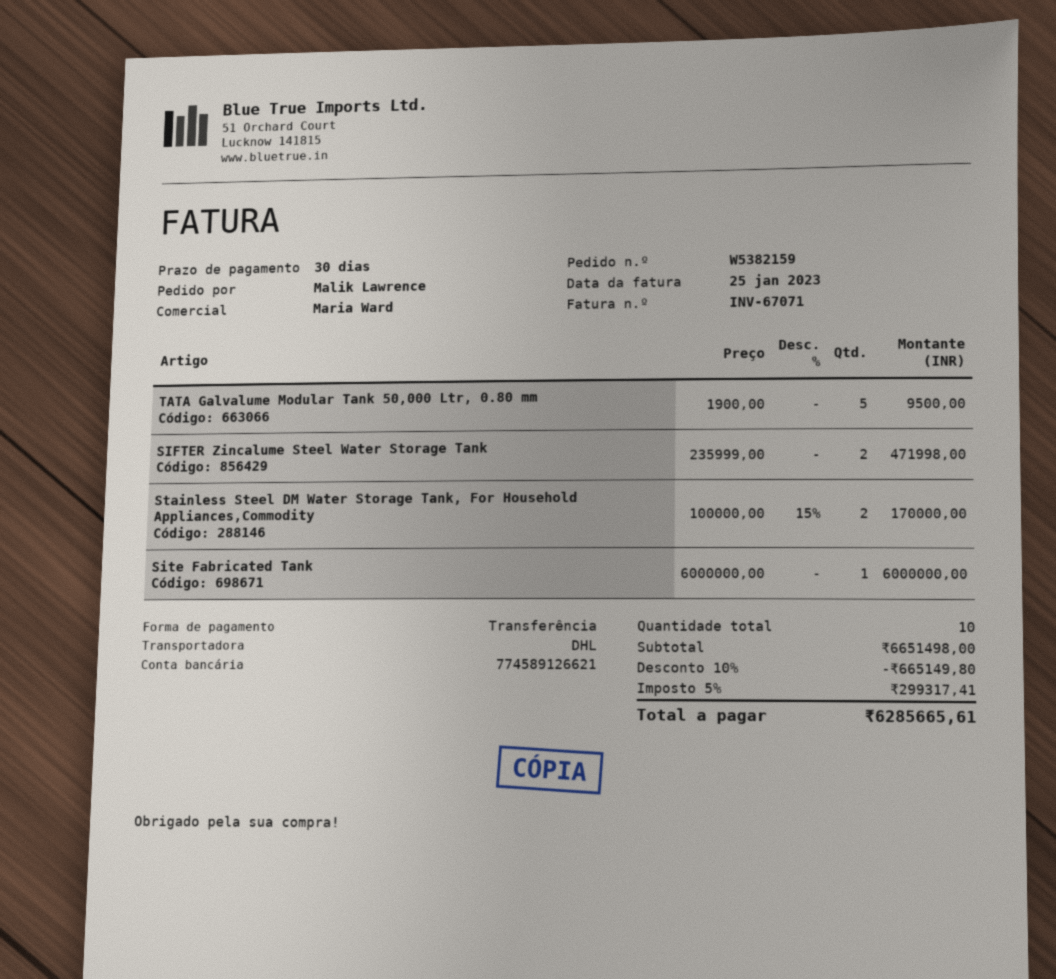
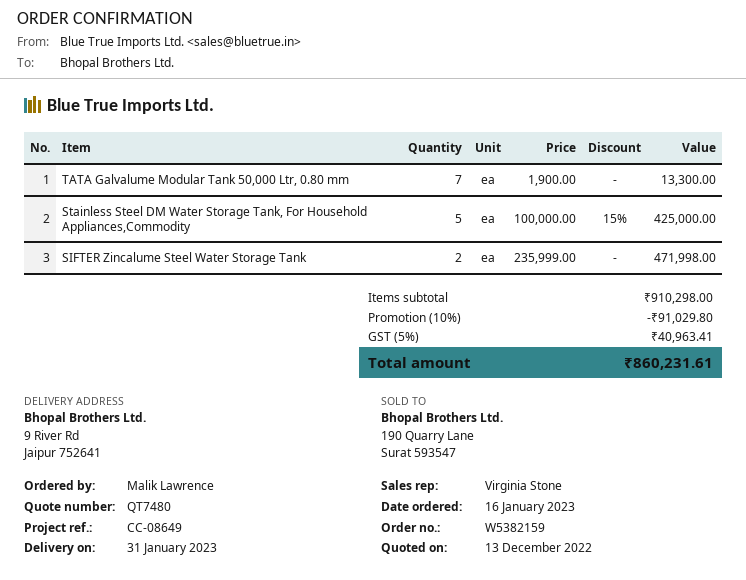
sales rep: Maria Ward -> Virginia Stone
TATA Galvalume Modular Tank 50,000 Ltr, 0.80 mm: 5 x 1900.00 = 9500.00 -> 7 x 1900.00 = 13300.00
Stainless Steel DM Water Storage Tank, For Household Appliances,Commodity: 2 x 100000.00 - 15% = 170000.00 -> 5 x 100000.00 - 15% = 425000.00
Site Fabricated Tank: 1 x 6000000.00 = 6000000.00 -> none
subtotal: 6651498.00 -> 910298.00
discount: 10% = 665149.80 -> 10% = 91029.80
tax: 5% = 299317.41 -> 5% = 40963.41
total: 6285665.61 -> 860231.61

